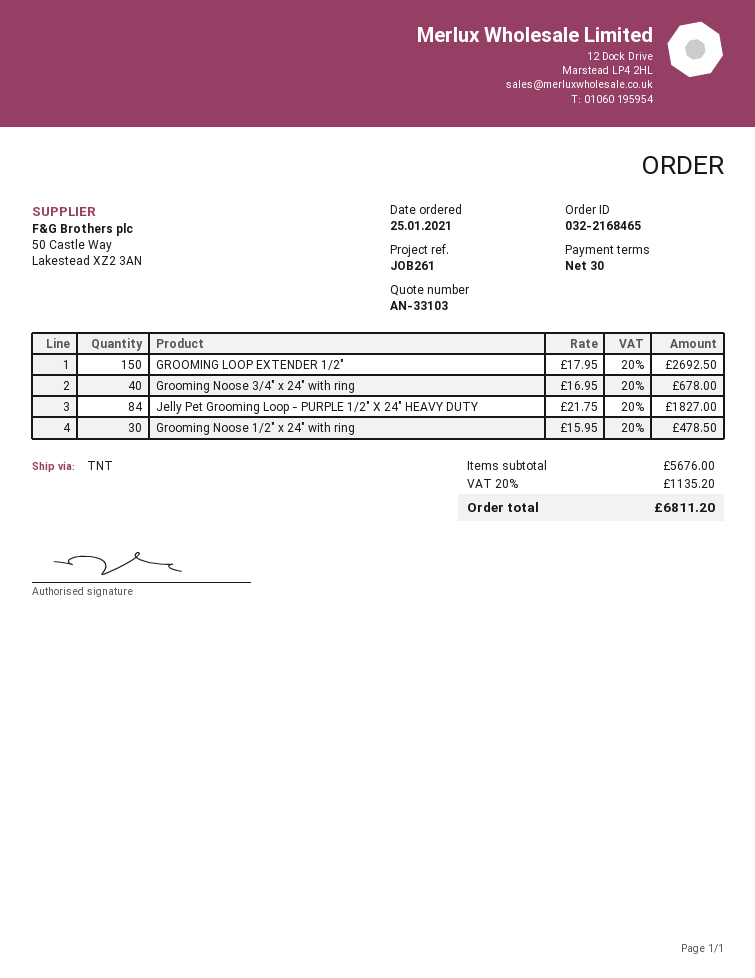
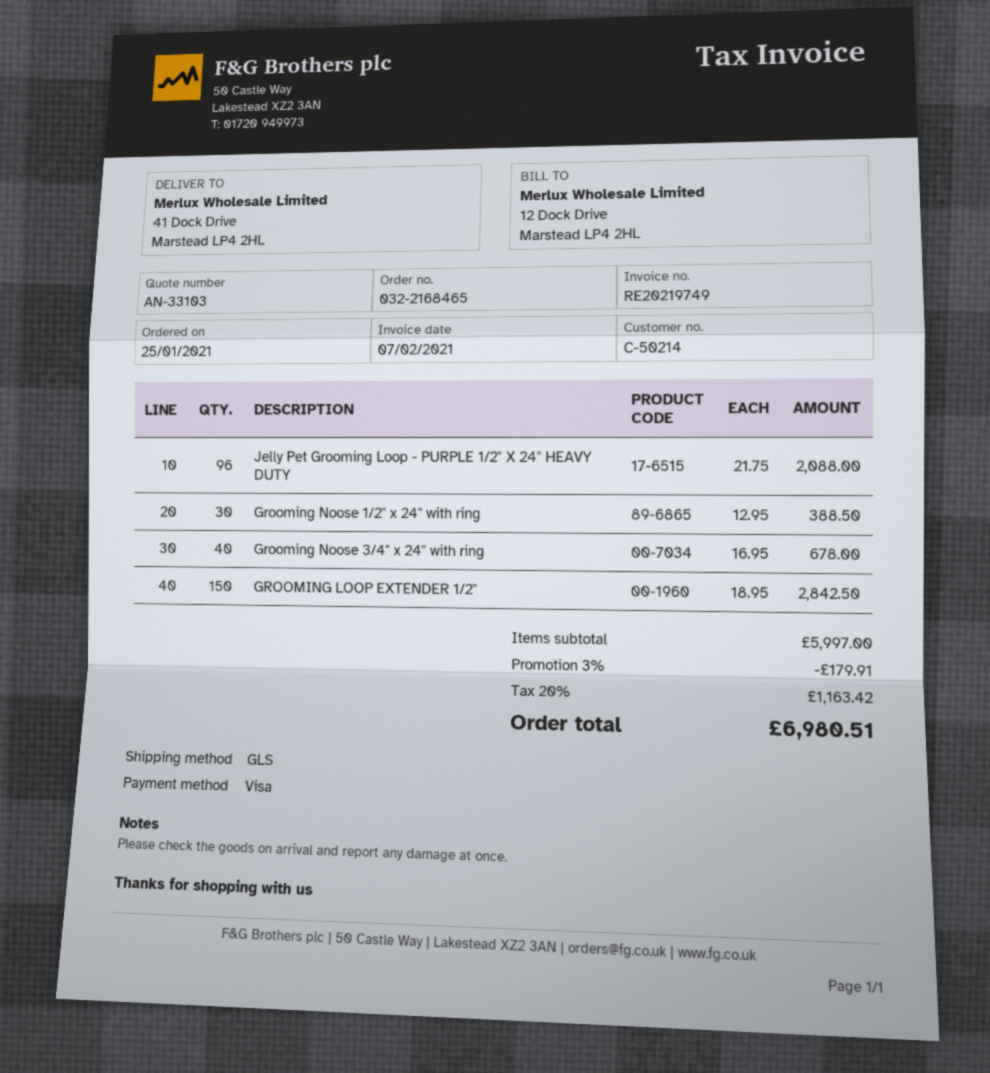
shipping method: TNT -> GLS
GROOMING LOOP EXTENDER 1/2": 150 x 17.95 = 2692.50 -> 150 x 18.95 = 2842.50
Jelly Pet Grooming Loop - PURPLE 1/2" X 24" HEAVY DUTY: 84 x 21.75 = 1827.00 -> 96 x 21.75 = 2088.00
Grooming Noose 1/2" x 24" with ring: 30 x 15.95 = 478.50 -> 30 x 12.95 = 388.50
subtotal: 5676.00 -> 5997.00
discount: none -> 3% = 179.91
tax: 20% = 1135.20 -> 20% = 1163.42
total: 6811.20 -> 6980.51

